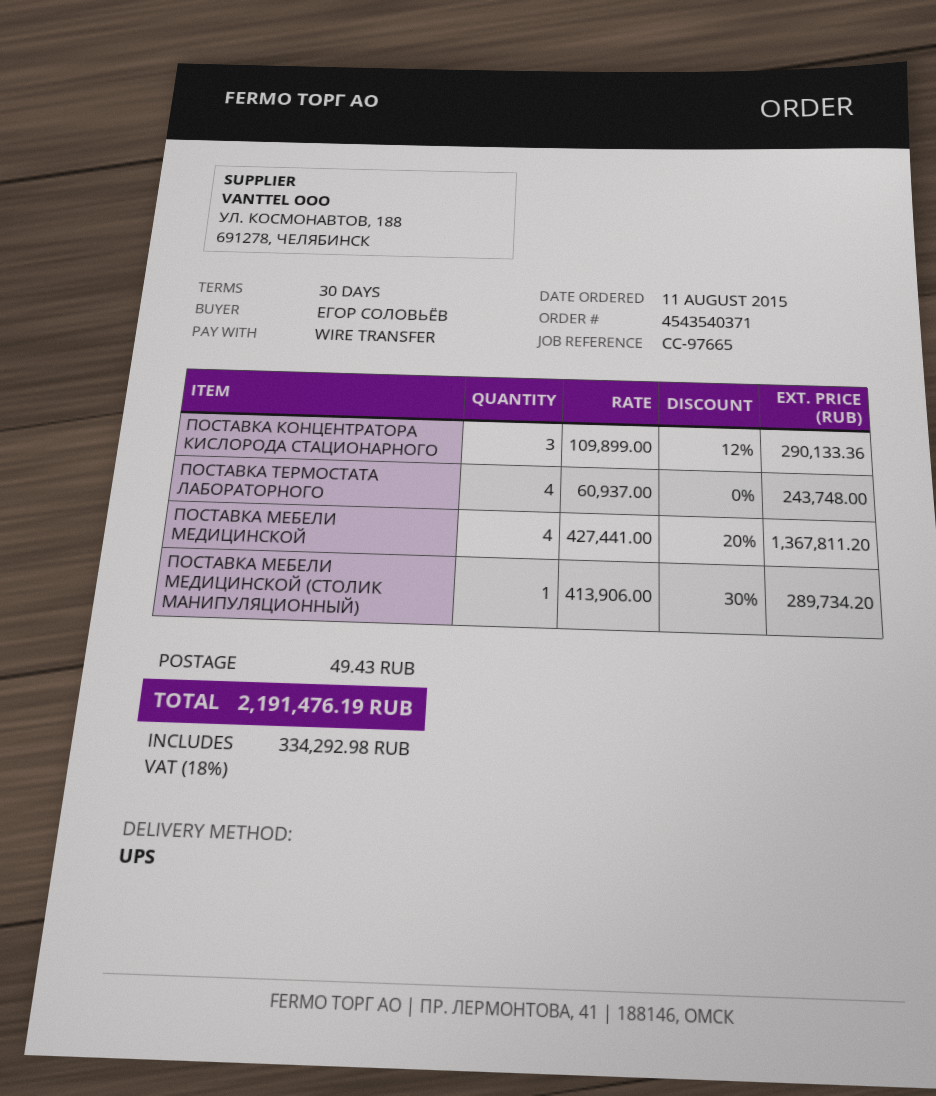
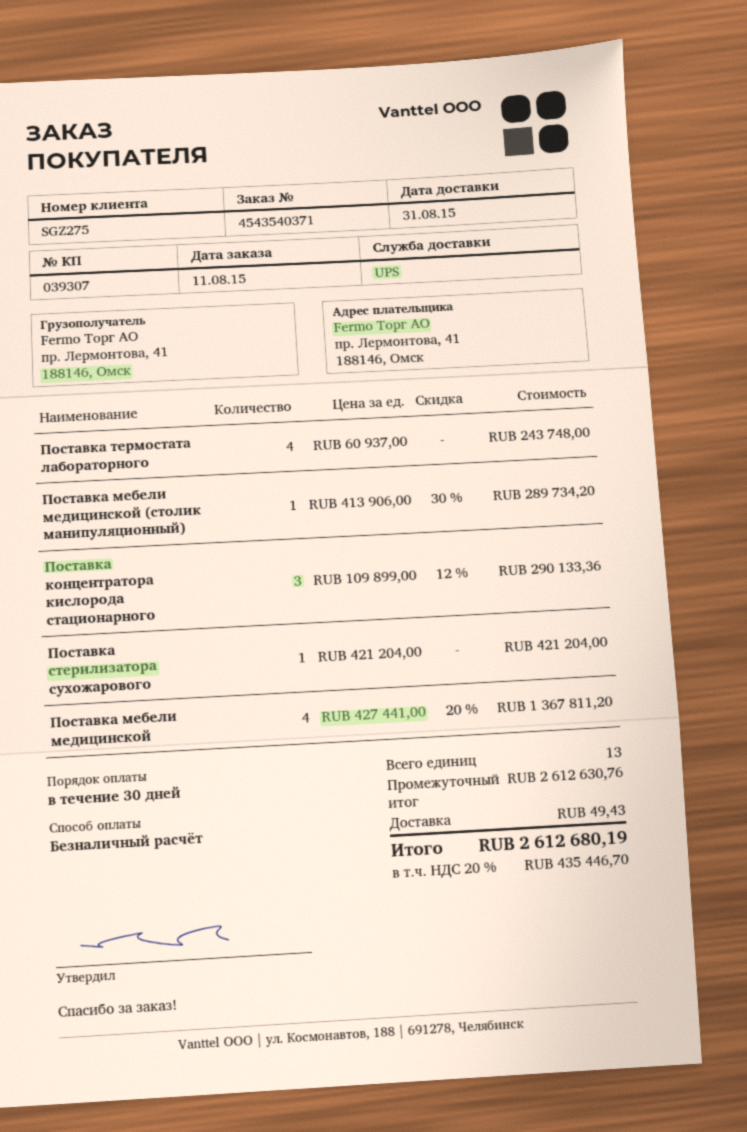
Поставка стерилизатора сухожарового: none -> 1 x 421204.00 = 421204.00
tax: 18% = 334292.98 -> 20% = 435446.70
total: 2191476.19 -> 2612680.19

